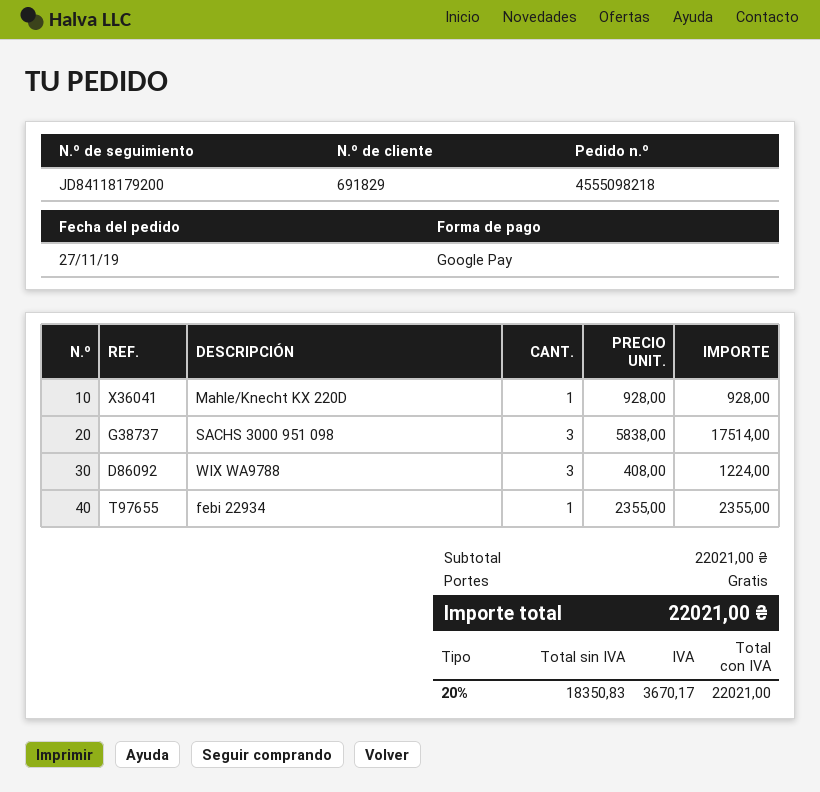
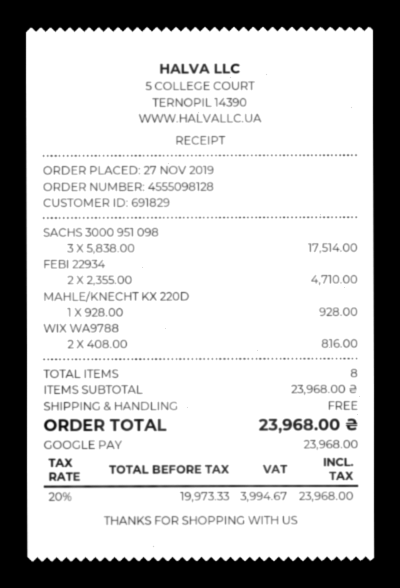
order number: 4555098218 -> 4555098128
WIX WA9788: 3 x 408.00 = 1224.00 -> 2 x 408.00 = 816.00
febi 22934: 1 x 2355.00 = 2355.00 -> 2 x 2355.00 = 4710.00
subtotal: 22021.00 -> 23968.00
net: 18350.83 -> 19973.33
tax: 20% = 3670.17 -> 20% = 3994.67
total: 22021.00 -> 23968.00

